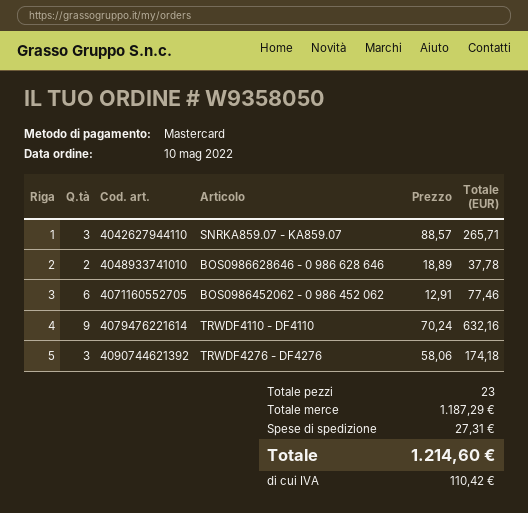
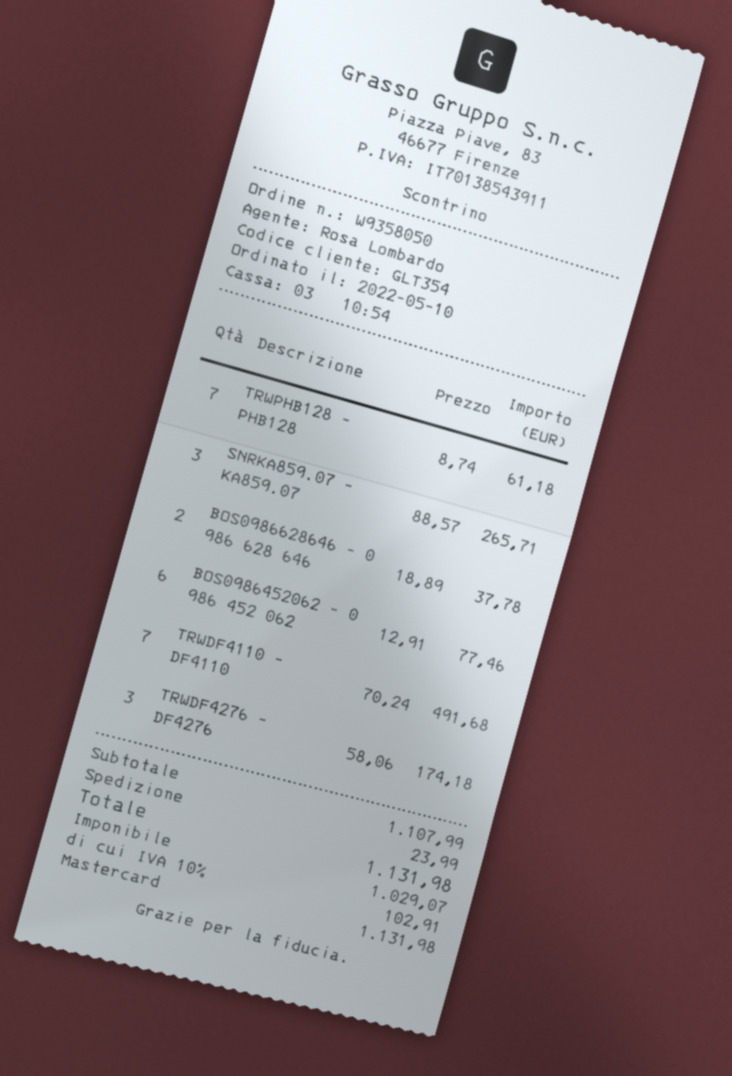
TRWDF4110 - DF4110: 9 x 70.24 = 632.16 -> 7 x 70.24 = 491.68
TRWPHB128 - PHB128: none -> 7 x 8.74 = 61.18
subtotal: 1187.29 -> 1107.99
shipping: 27.31 -> 23.99
tax: 110.42 -> 102.91
total: 1214.60 -> 1131.98

